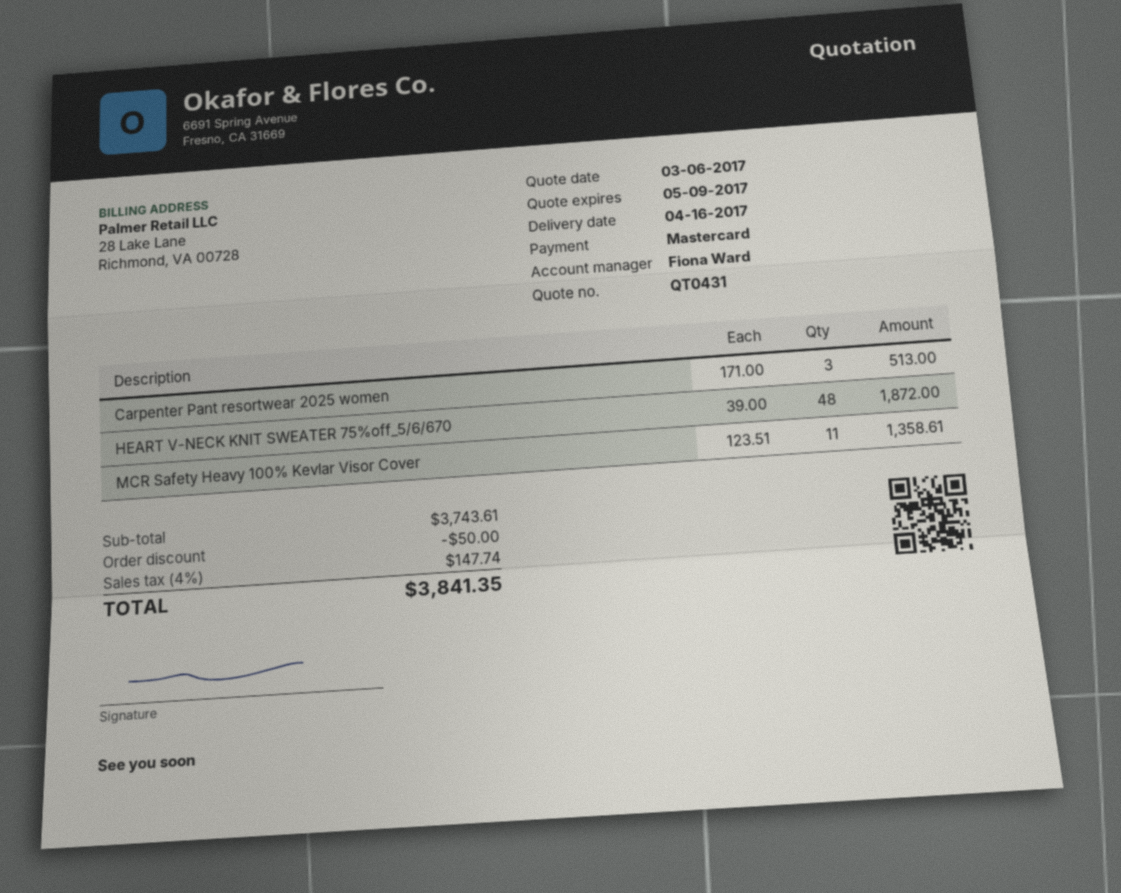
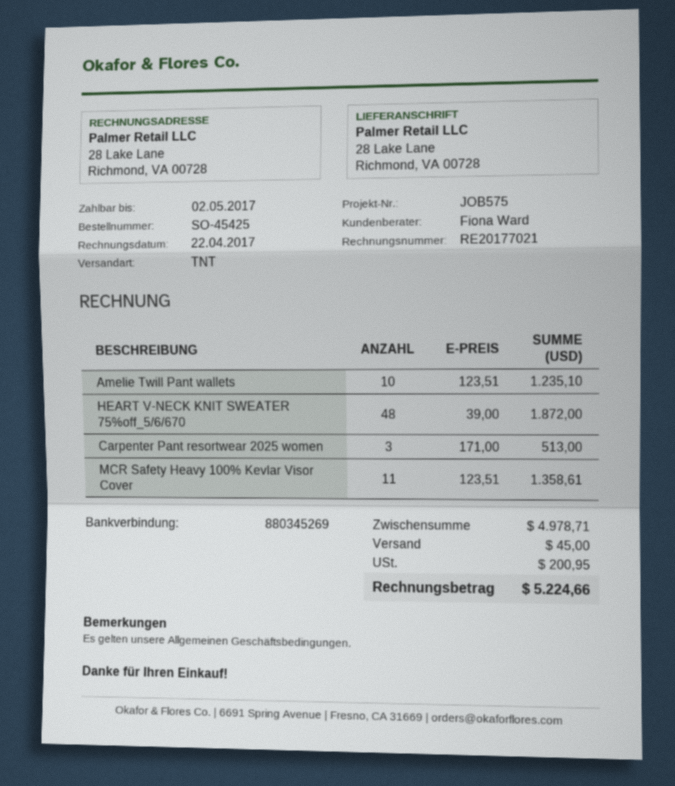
Amelie Twill Pant wallets: none -> 10 x 123.51 = 1235.10
subtotal: 3743.61 -> 4978.71
discount: 50.00 -> none
shipping: none -> 45.00
tax: 147.74 -> 200.95
total: 3841.35 -> 5224.66

